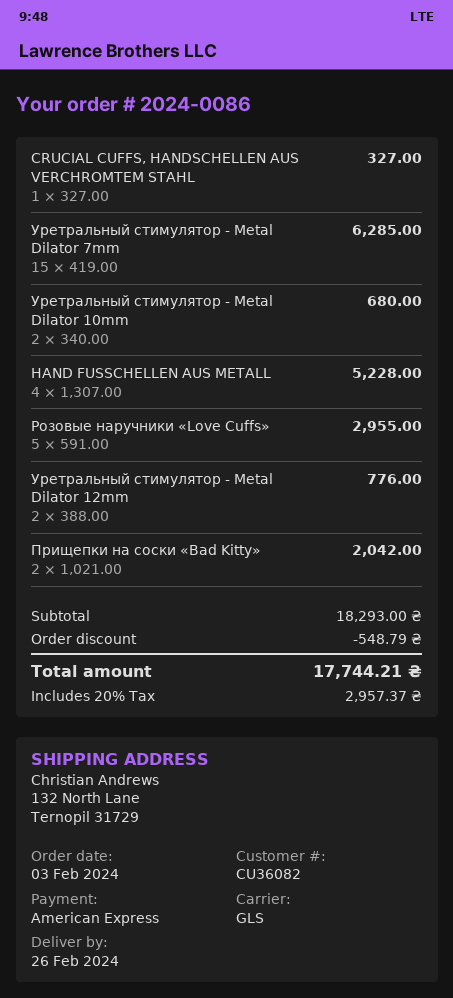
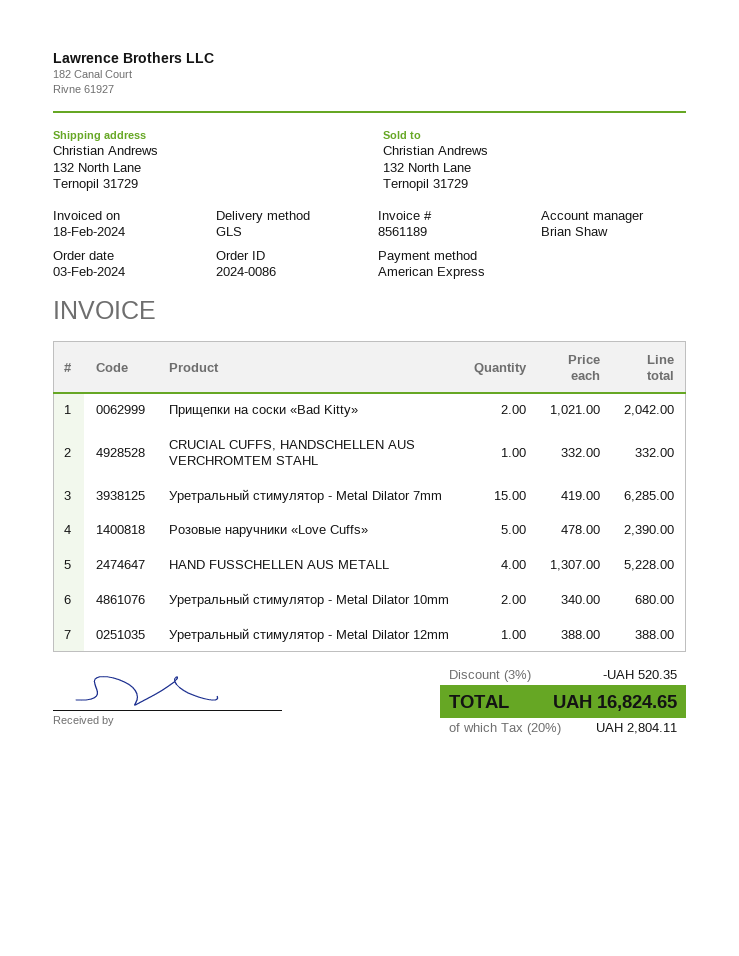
CRUCIAL CUFFS, HANDSCHELLEN AUS VERCHROMTEM STAHL: 1 x 327.00 = 327.00 -> 1 x 332.00 = 332.00
Розовые наручники «Love Cuffs»: 5 x 591.00 = 2955.00 -> 5 x 478.00 = 2390.00
Уретральный стимулятор - Metal Dilator 12mm: 2 x 388.00 = 776.00 -> 1 x 388.00 = 388.00
discount: 548.79 -> 520.35
tax: 20% = 2957.37 -> 20% = 2804.11
total: 17744.21 -> 16824.65

